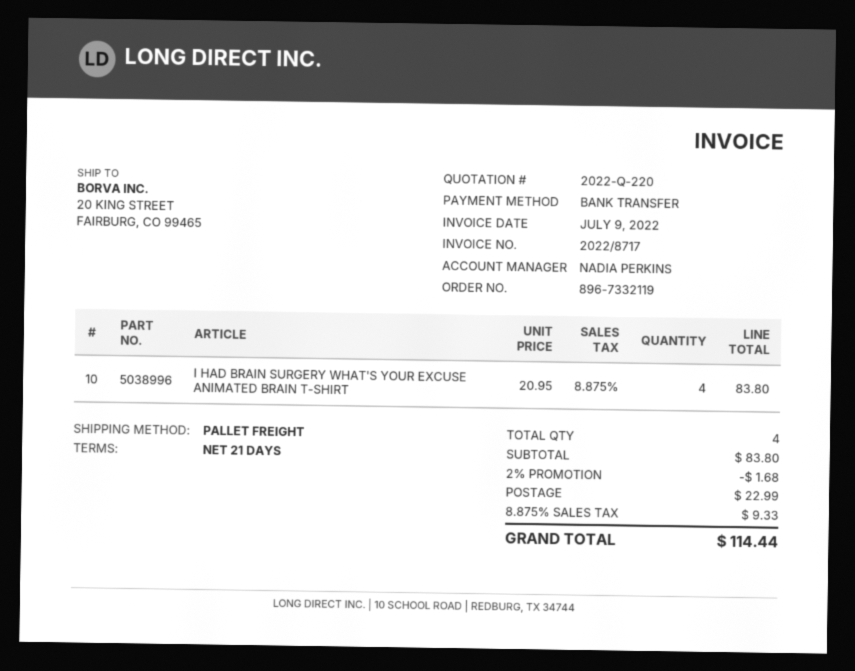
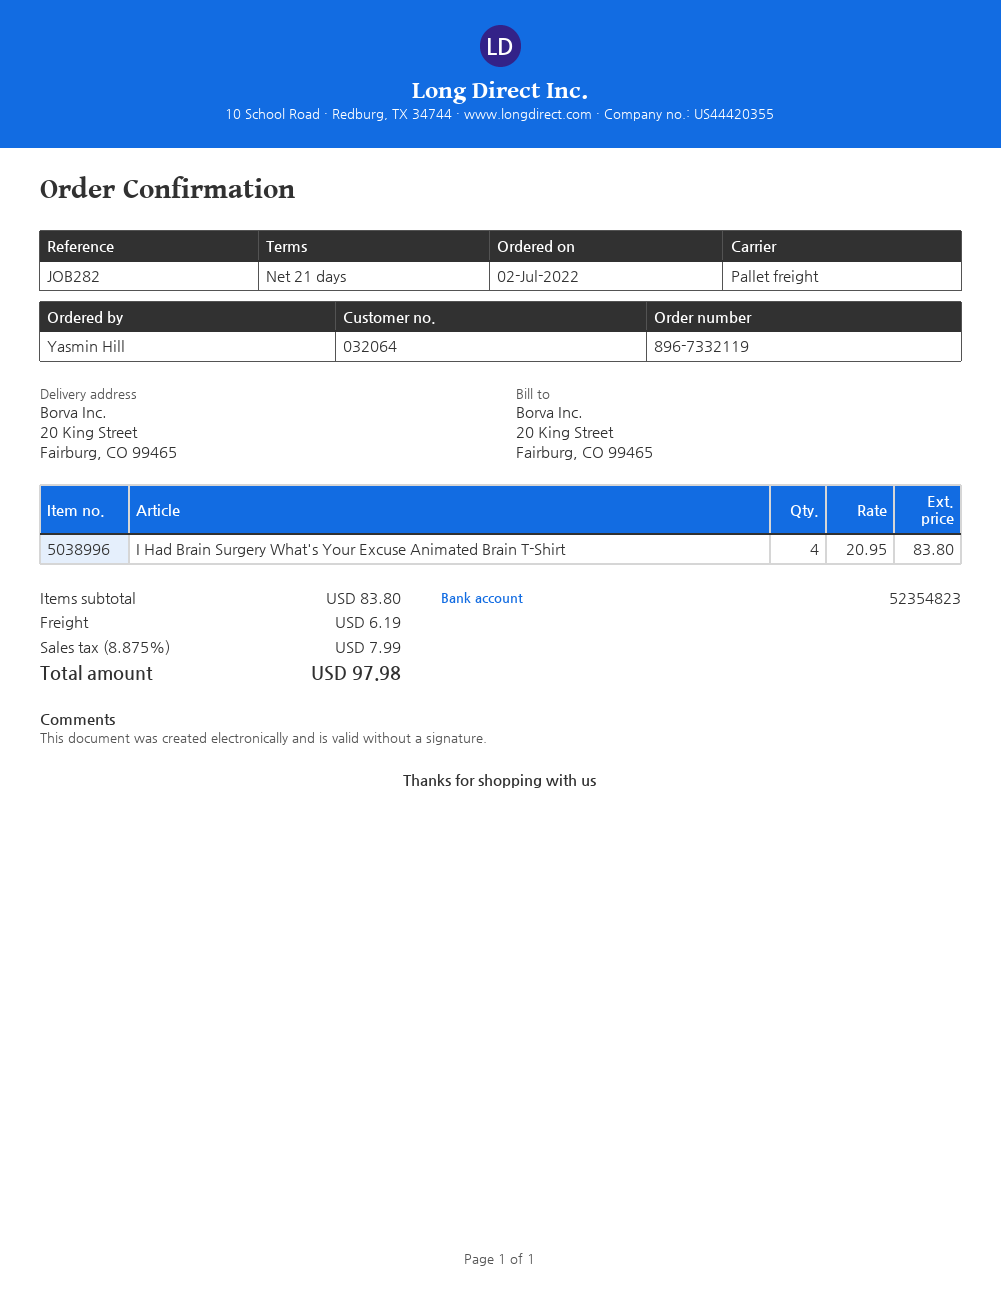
discount: 2% = 1.68 -> none
shipping: 22.99 -> 6.19
tax: 8.875% = 9.33 -> 8.875% = 7.99
total: 114.44 -> 97.98

